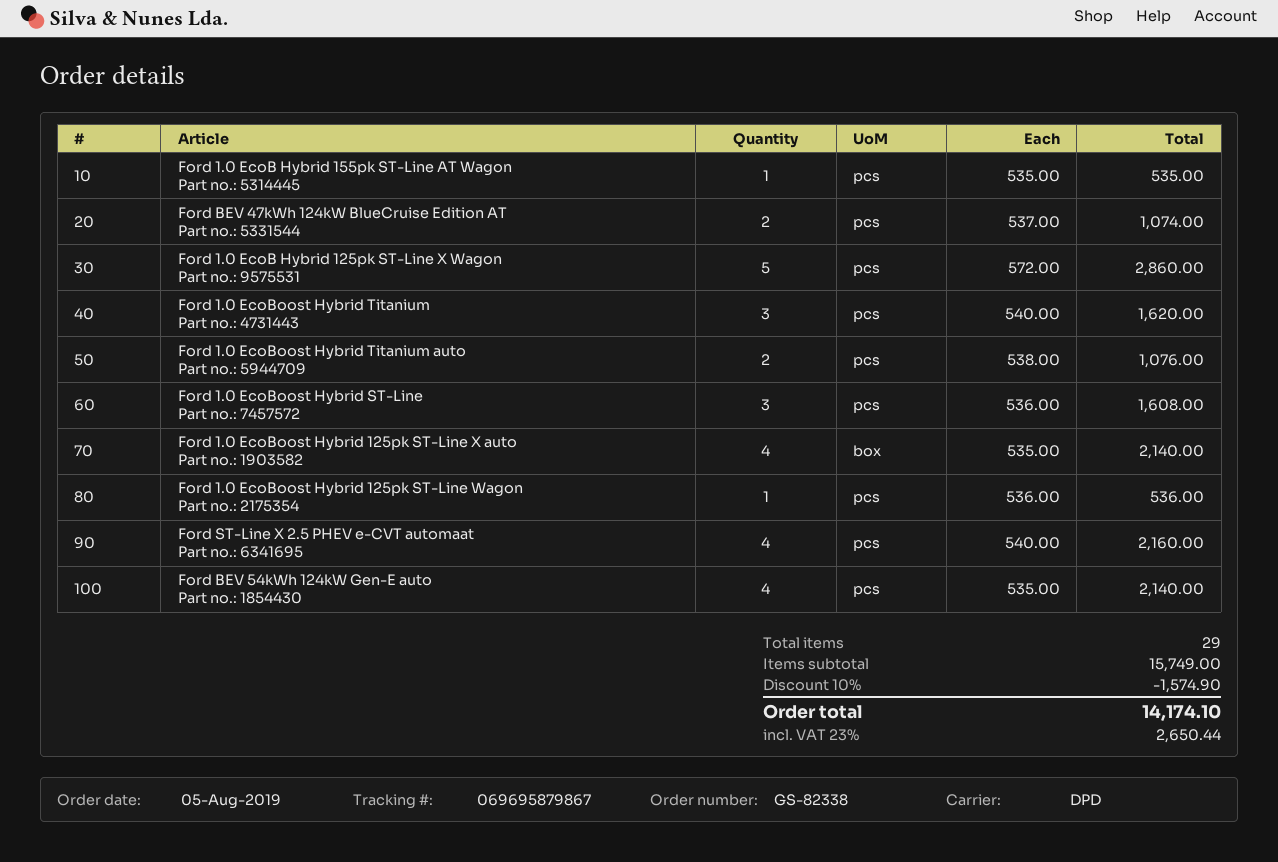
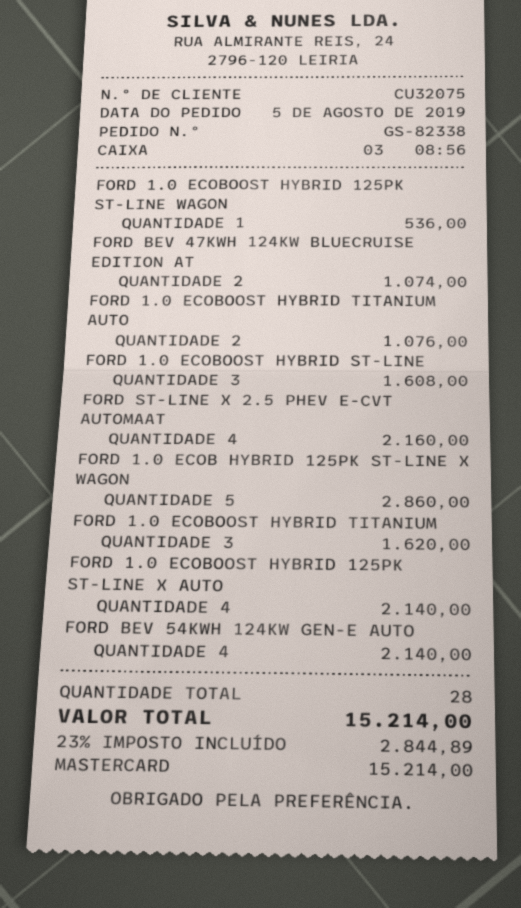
Ford 1.0 EcoB Hybrid 155pk ST-Line AT Wagon: 1 for 535.00 -> none
total quantity: 29 -> 28
discount: 10% = 1574.90 -> none
tax: 23% = 2650.44 -> 23% = 2844.89
total: 14174.10 -> 15214.00

